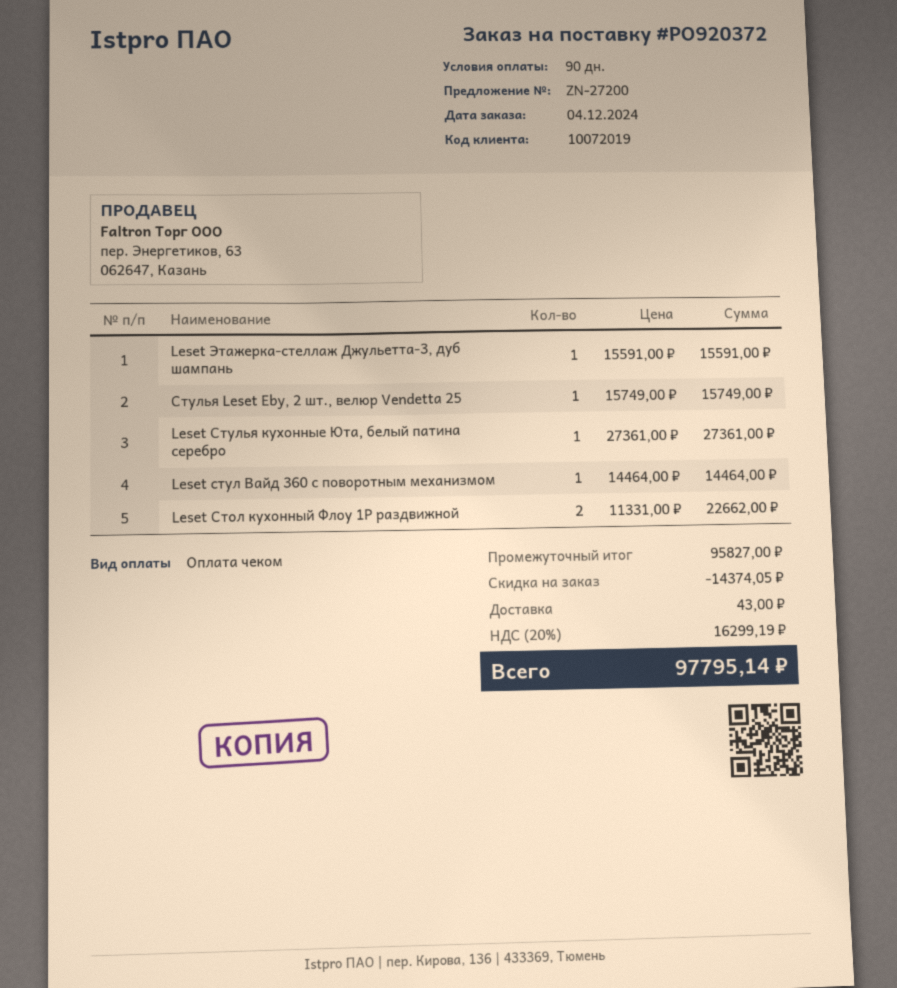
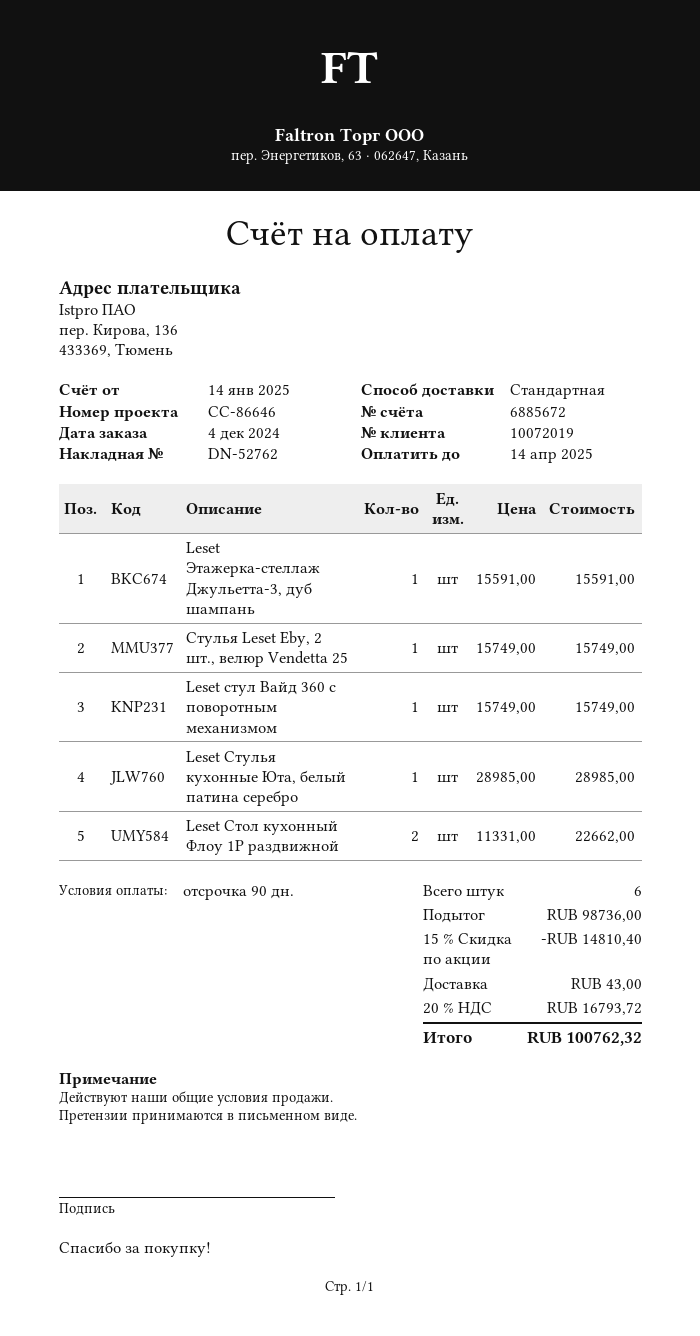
Leset Стулья кухонные Юта, белый патина серебро: 1 x 27361.00 = 27361.00 -> 1 x 28985.00 = 28985.00
Leset стул Вайд 360 с поворотным механизмом: 1 x 14464.00 = 14464.00 -> 1 x 15749.00 = 15749.00
subtotal: 95827.00 -> 98736.00
discount: 14374.05 -> 14810.40
tax: 20% = 16299.19 -> 20% = 16793.72
total: 97795.14 -> 100762.32

